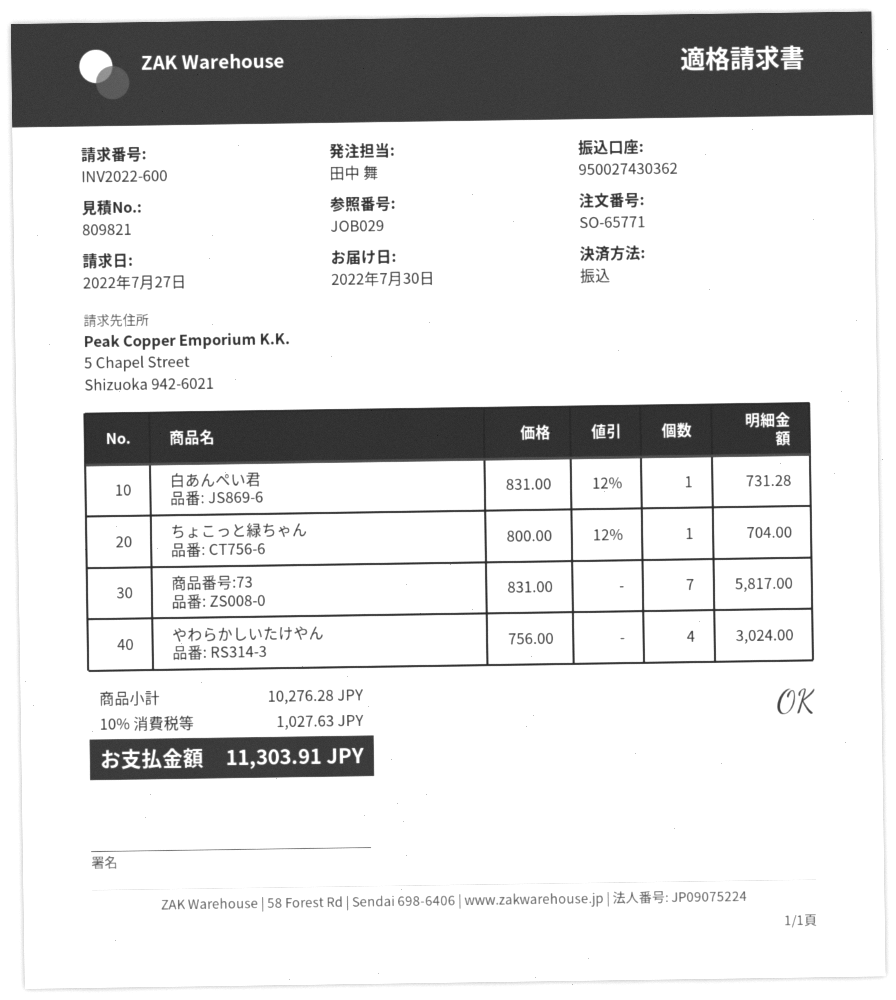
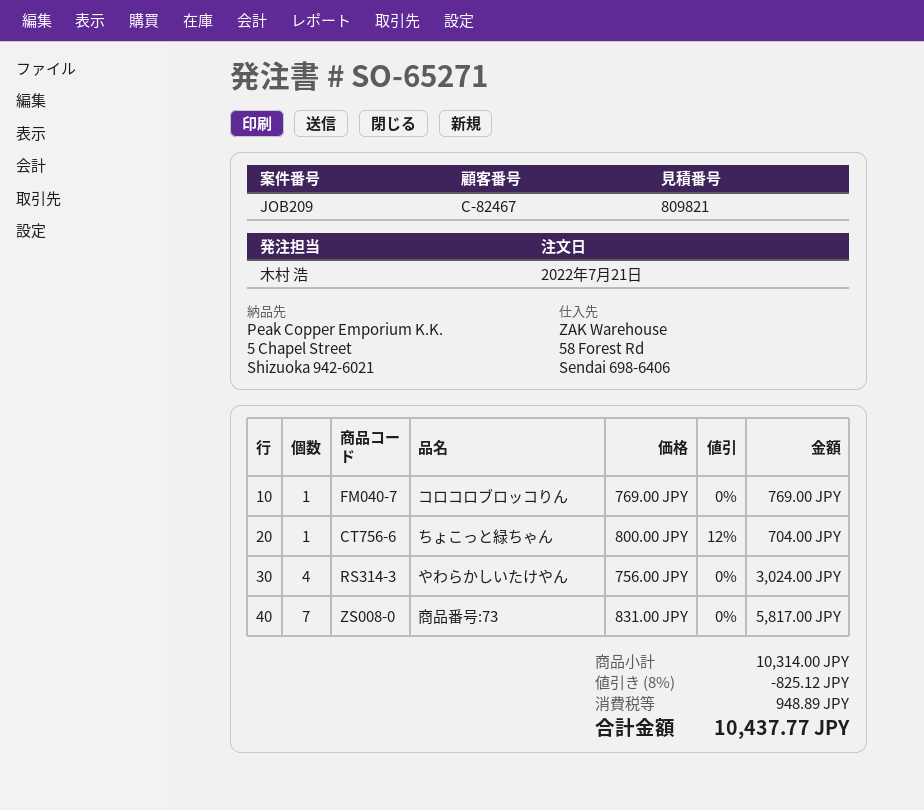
order number: SO-65771 -> SO-65271
reference: JOB029 -> JOB209
ordered by: 田中 舞 -> 木村 浩
白あんぺい君: 1 x 831.00 - 12% = 731.28 -> none
コロコロブロッコりん: none -> 1 x 769.00 = 769.00
subtotal: 10276.28 -> 10314.00
discount: none -> 8% = 825.12
tax: 1027.63 -> 948.89
total: 11303.91 -> 10437.77

